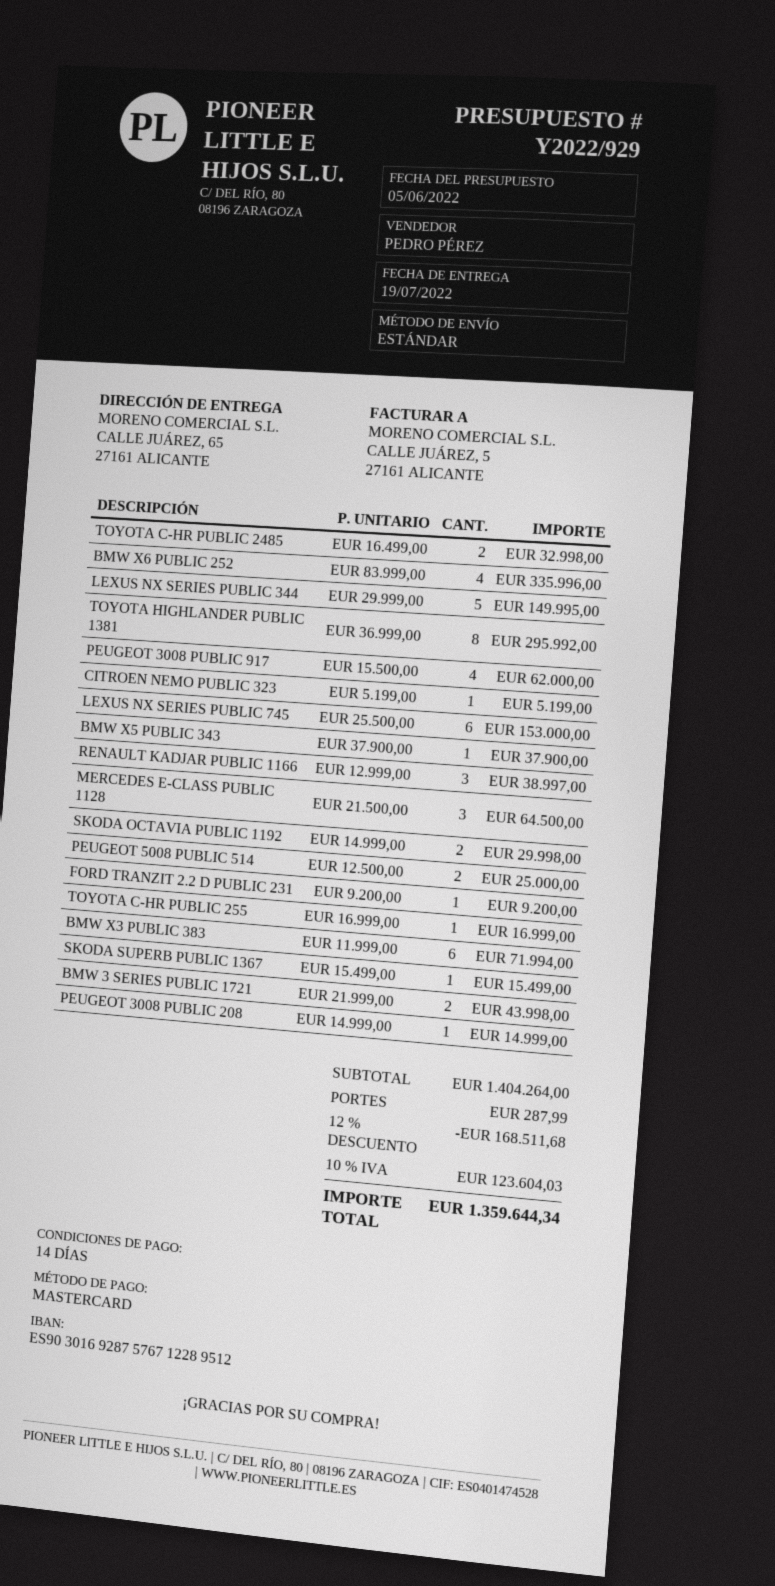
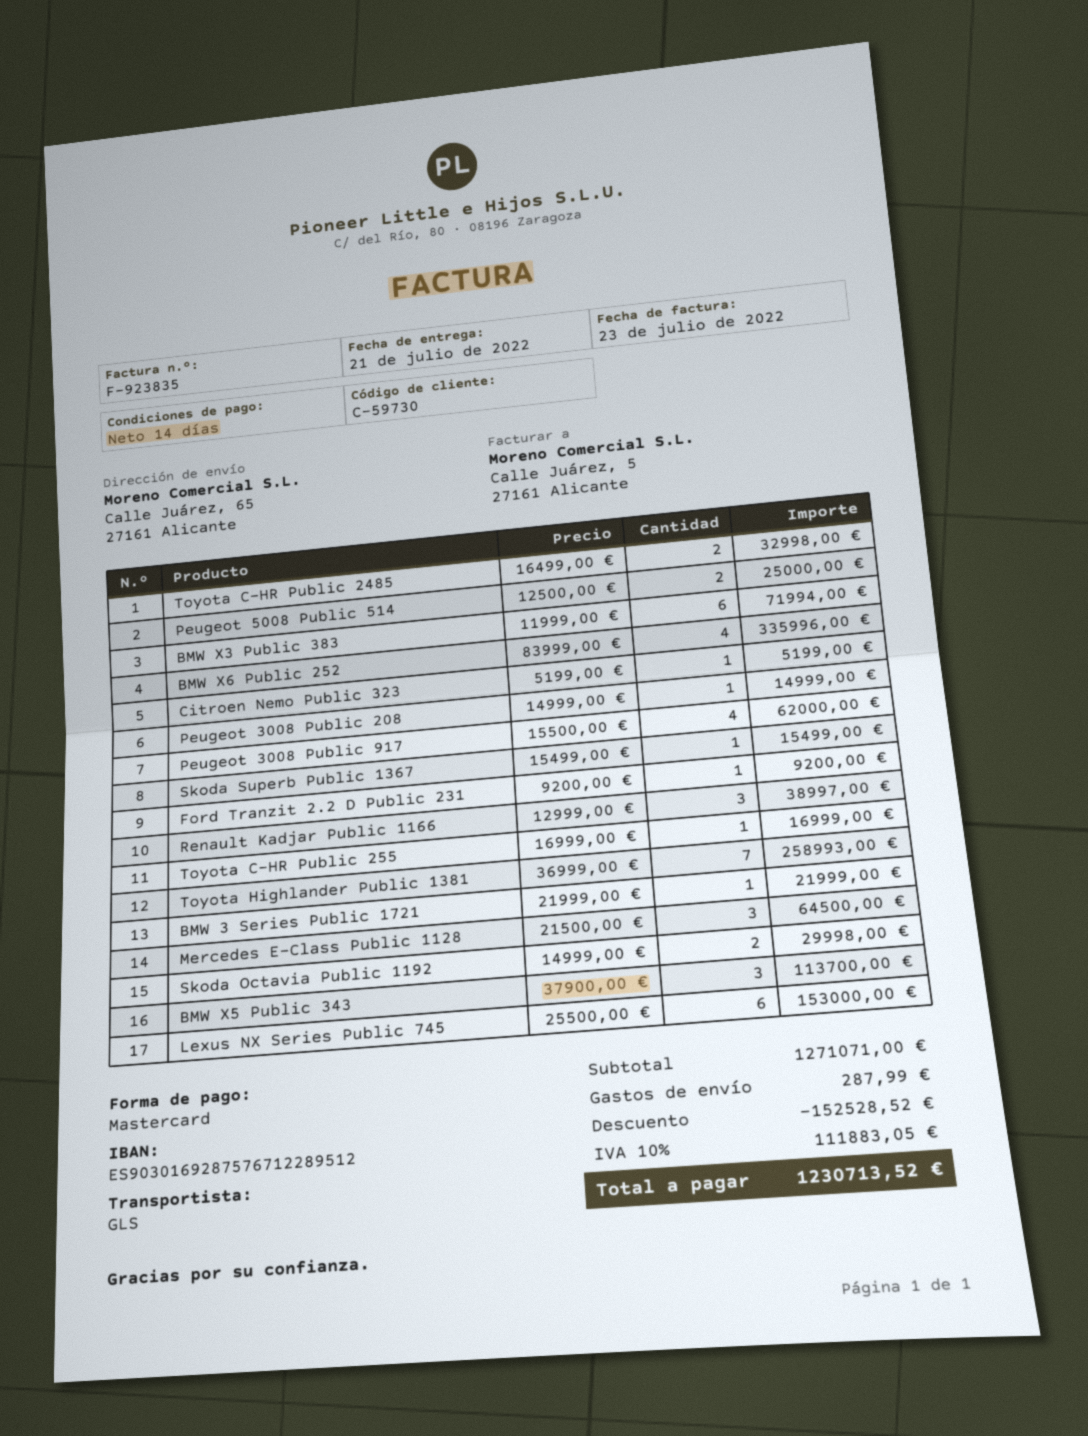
delivery date: 2022-07-19 -> 2022-07-21
shipping method: standard -> GLS
LEXUS NX SERIES PUBLIC 344: 5 x 29999.00 = 149995.00 -> none
TOYOTA HIGHLANDER PUBLIC 1381: 8 x 36999.00 = 295992.00 -> 7 x 36999.00 = 258993.00
BMW X5 PUBLIC 343: 1 x 37900.00 = 37900.00 -> 3 x 37900.00 = 113700.00
BMW 3 SERIES PUBLIC 1721: 2 x 21999.00 = 43998.00 -> 1 x 21999.00 = 21999.00
subtotal: 1404264.00 -> 1271071.00
discount: 168511.68 -> 152528.52
tax: 10% = 123604.03 -> 10% = 111883.05
total: 1359644.34 -> 1230713.52

